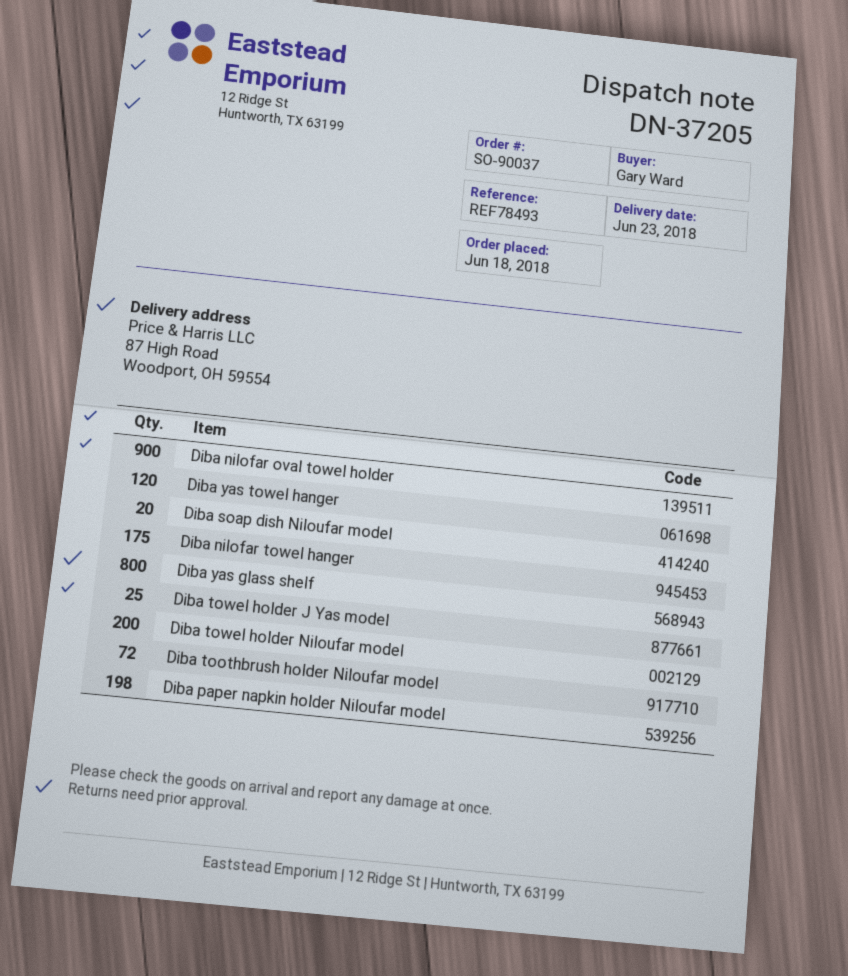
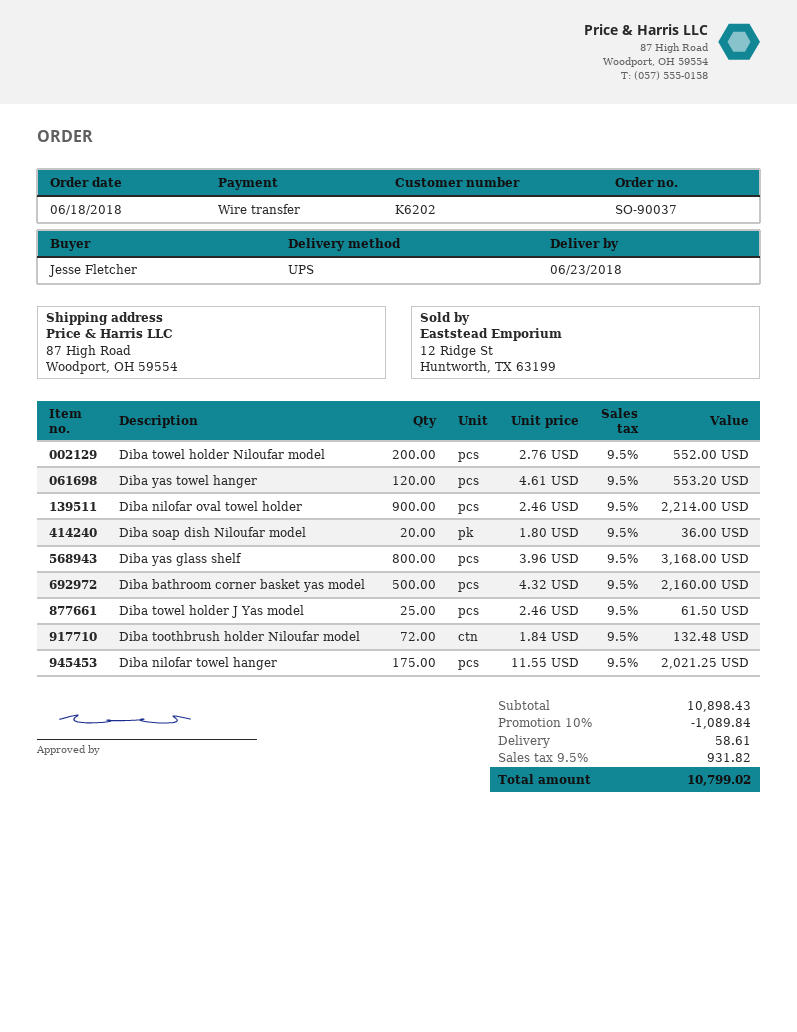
ordered by: Gary Ward -> Jesse Fletcher
Diba paper napkin holder Niloufar model: 198 -> none
Diba bathroom corner basket yas model: none -> 500

